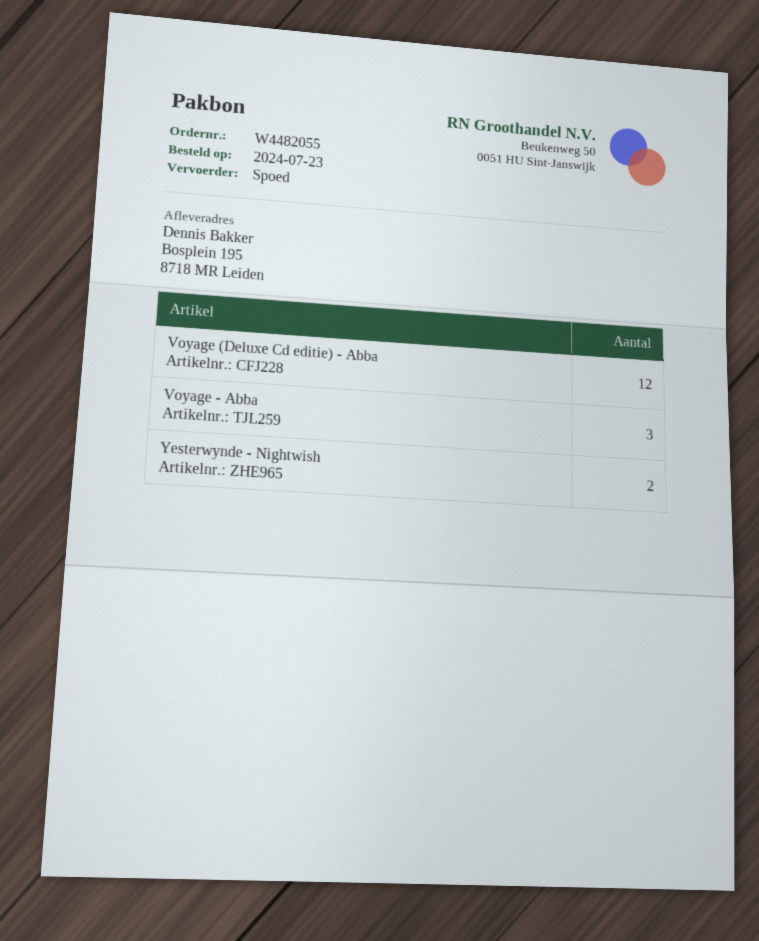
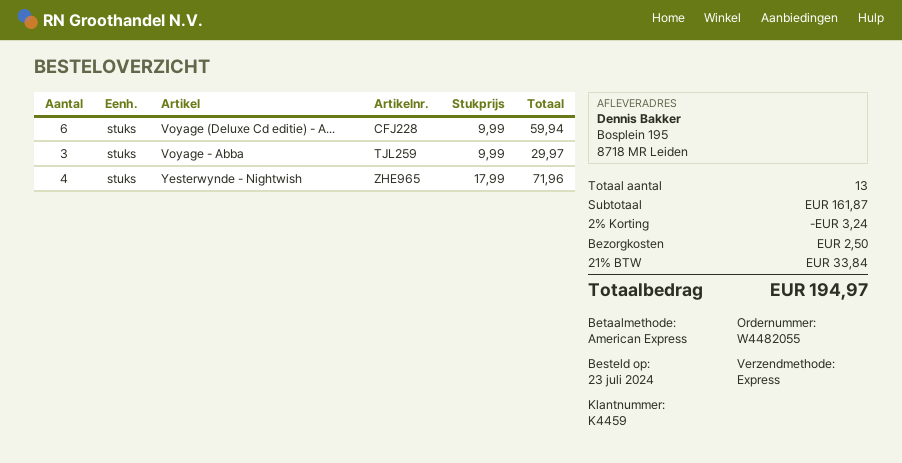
Voyage (Deluxe Cd editie) - Abba: 12 -> 6
Yesterwynde - Nightwish: 2 -> 4

